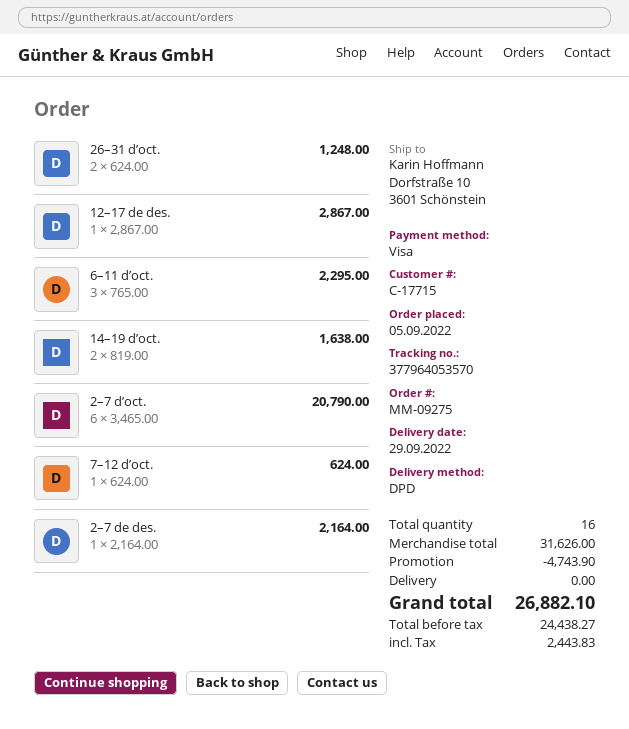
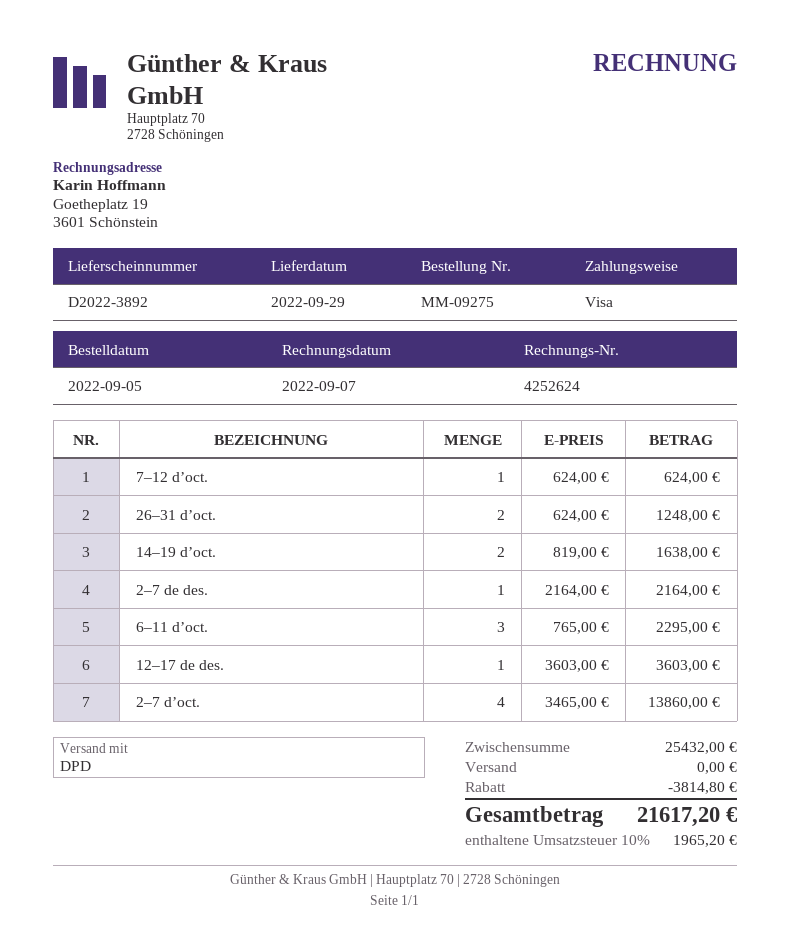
12–17 de des.: 1 x 2867.00 = 2867.00 -> 1 x 3603.00 = 3603.00
2–7 d’oct.: 6 x 3465.00 = 20790.00 -> 4 x 3465.00 = 13860.00
subtotal: 31626.00 -> 25432.00
discount: 4743.90 -> 3814.80
tax: 2443.83 -> 1965.20
total: 26882.10 -> 21617.20

